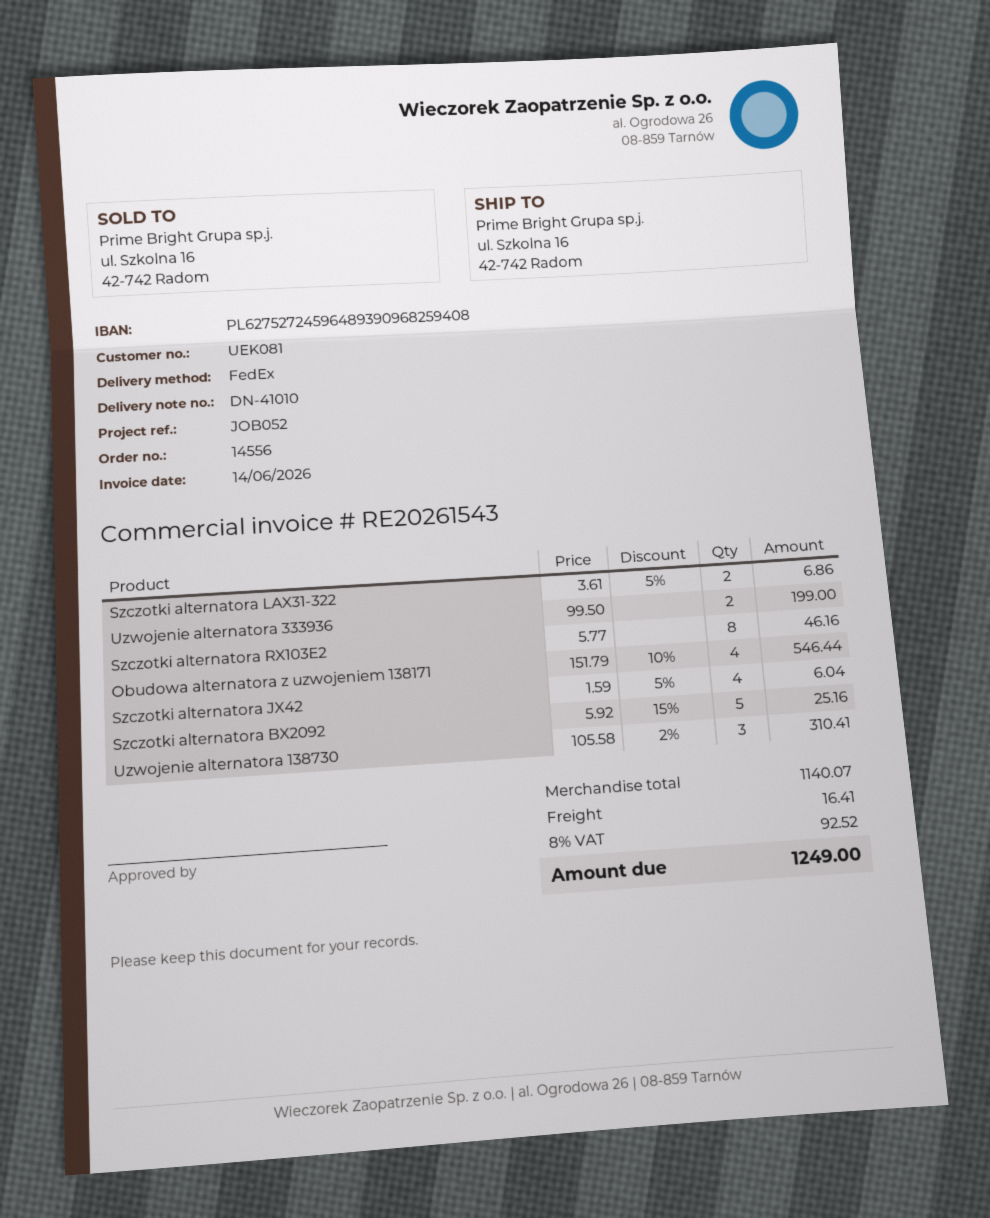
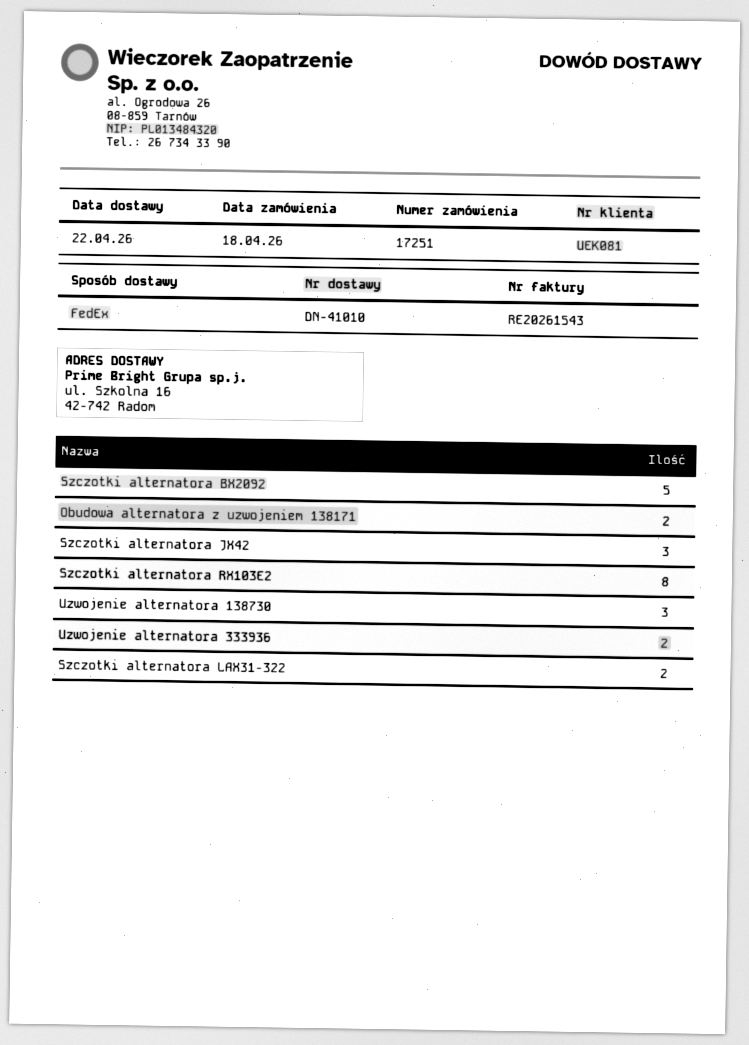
order number: 14556 -> 17251
Obudowa alternatora z uzwojeniem 138171: 4 -> 2
Szczotki alternatora JX42: 4 -> 3

